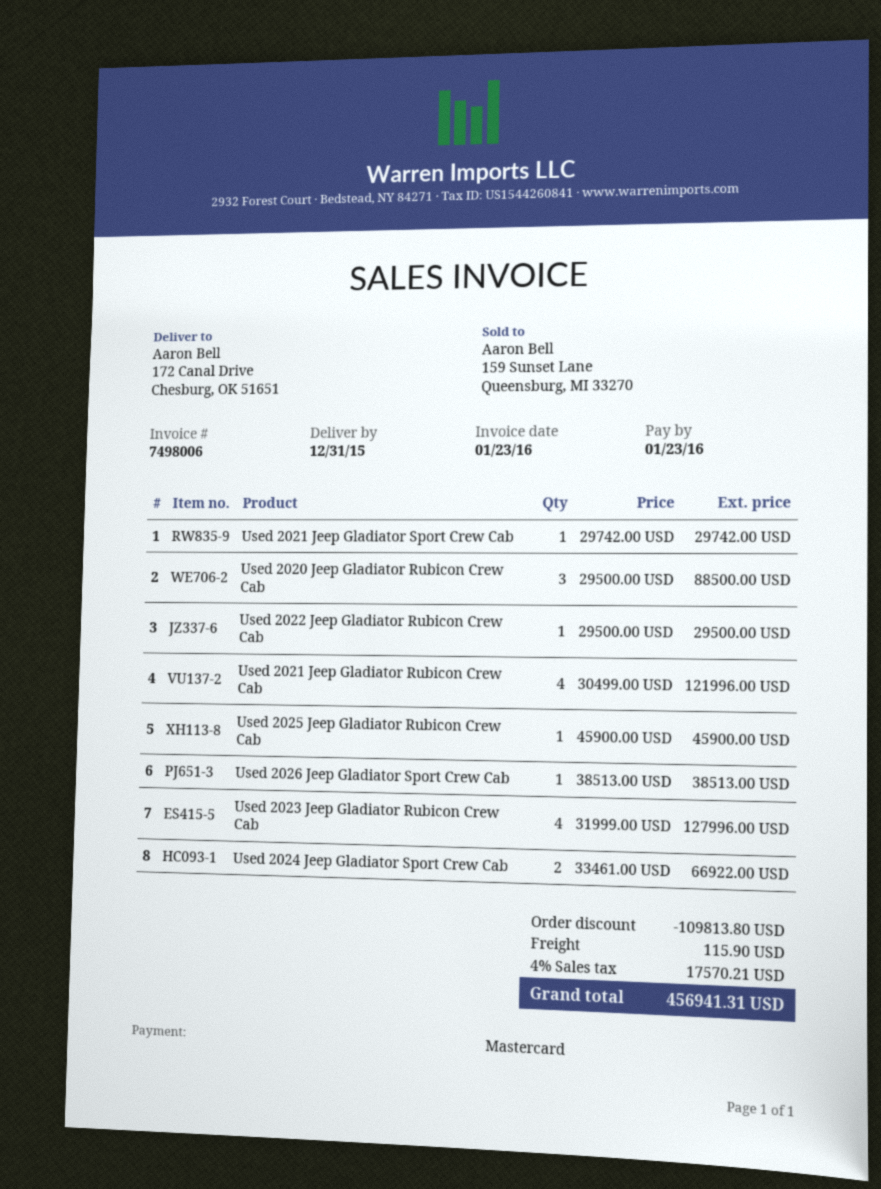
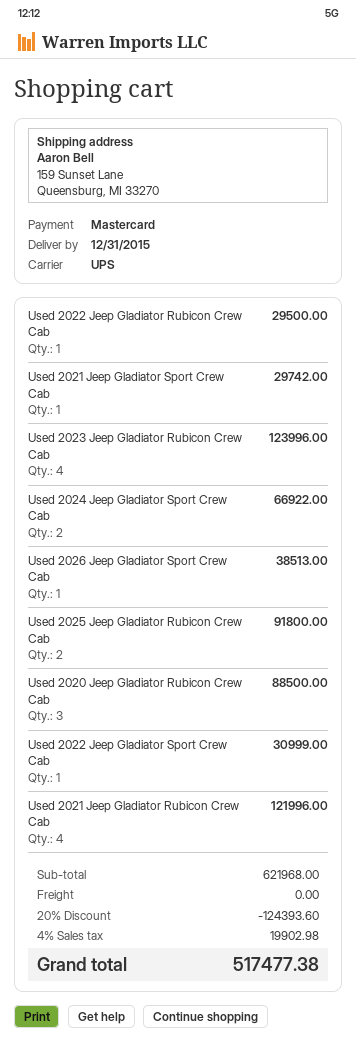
ship to: 172 Canal Drive, Chesburg, OK 51651 -> 159 Sunset Lane, Queensburg, MI 33270
Used 2025 Jeep Gladiator Rubicon Crew Cab: 1 for 45900.00 -> 2 for 91800.00
Used 2023 Jeep Gladiator Rubicon Crew Cab: 4 for 127996.00 -> 4 for 123996.00
Used 2022 Jeep Gladiator Sport Crew Cab: none -> 1 for 30999.00
discount: 109813.80 -> 124393.60
shipping: 115.90 -> 0.00
tax: 4% = 17570.21 -> 4% = 19902.98
total: 456941.31 -> 517477.38

